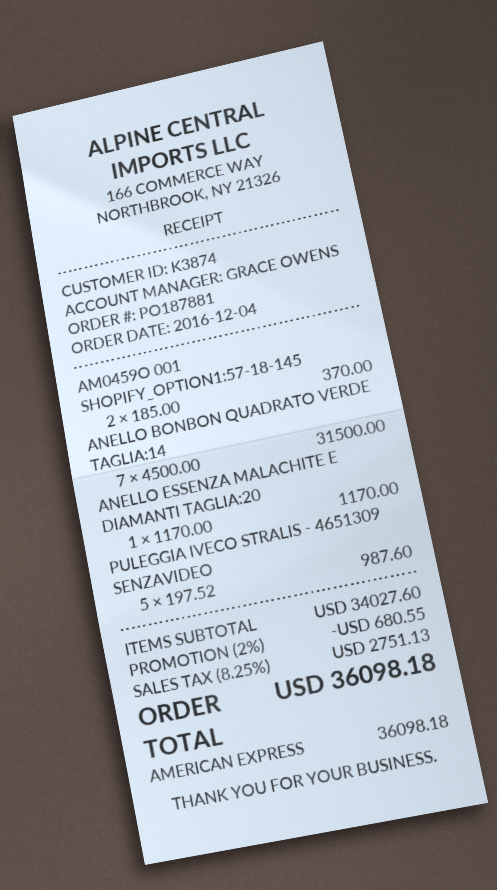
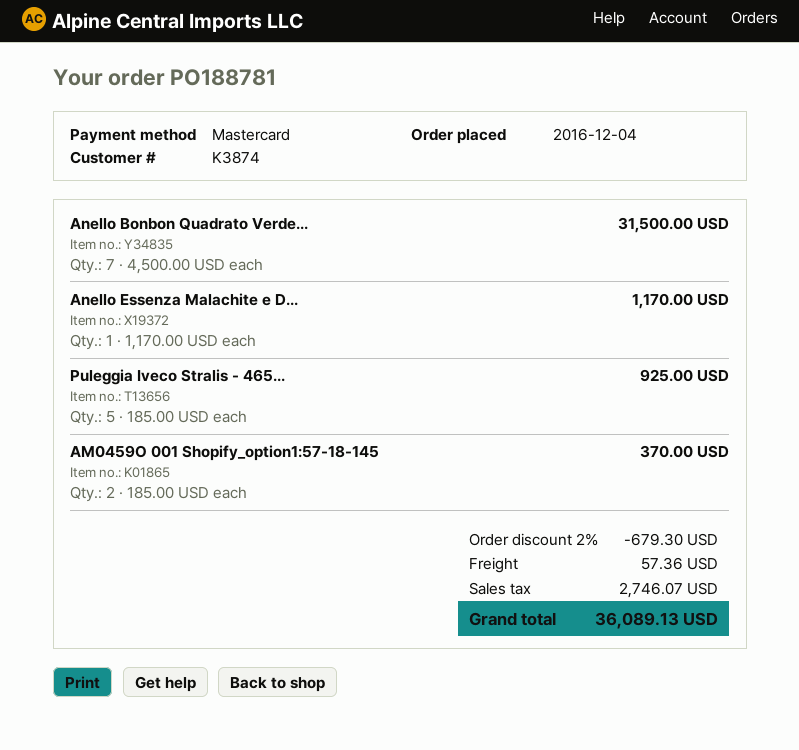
order number: PO187881 -> PO188781
payment method: American Express -> Mastercard
PULEGGIA IVECO STRALIS - 4651309 SENZAVIDEO: 5 x 197.52 = 987.60 -> 5 x 185.00 = 925.00
discount: 2% = 680.55 -> 2% = 679.30
shipping: none -> 57.36
tax: 2751.13 -> 2746.07
total: 36098.18 -> 36089.13

